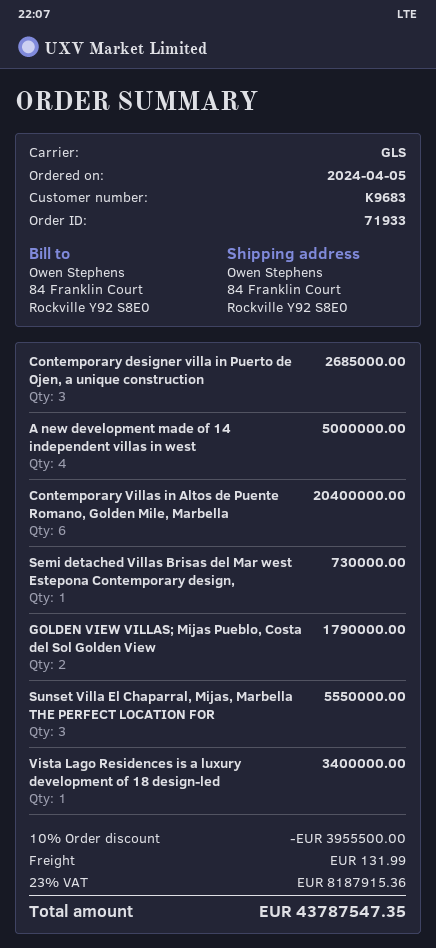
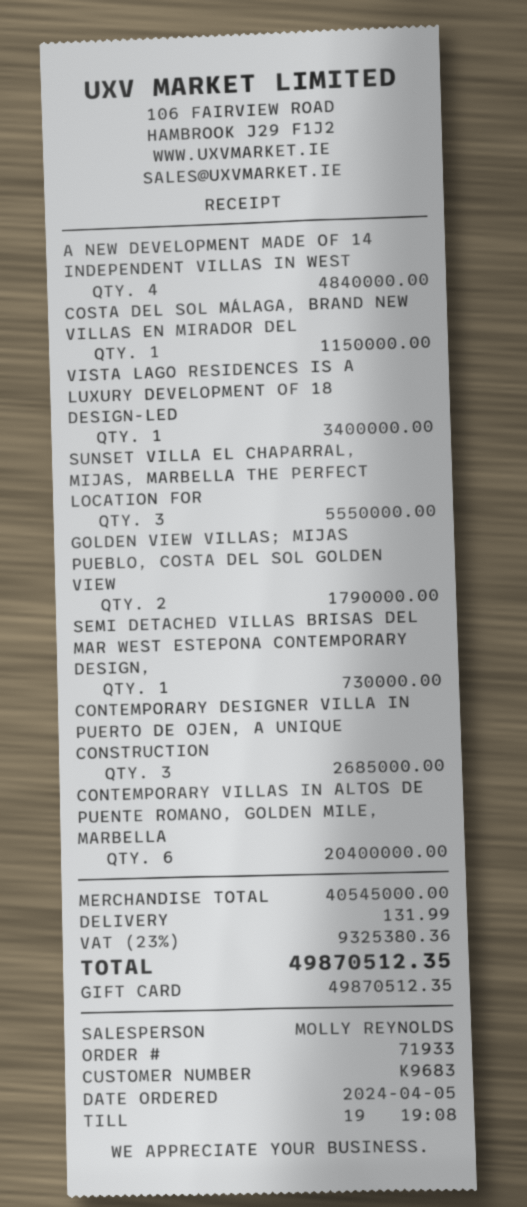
A new development made of 14 independent villas in west: 4 for 5000000.00 -> 4 for 4840000.00
COSTA DEL SOL MÁLAGA, BRAND NEW VILLAS EN MIRADOR DEL: none -> 1 for 1150000.00
discount: 10% = 3955500.00 -> none
tax: 23% = 8187915.36 -> 23% = 9325380.36
total: 43787547.35 -> 49870512.35

